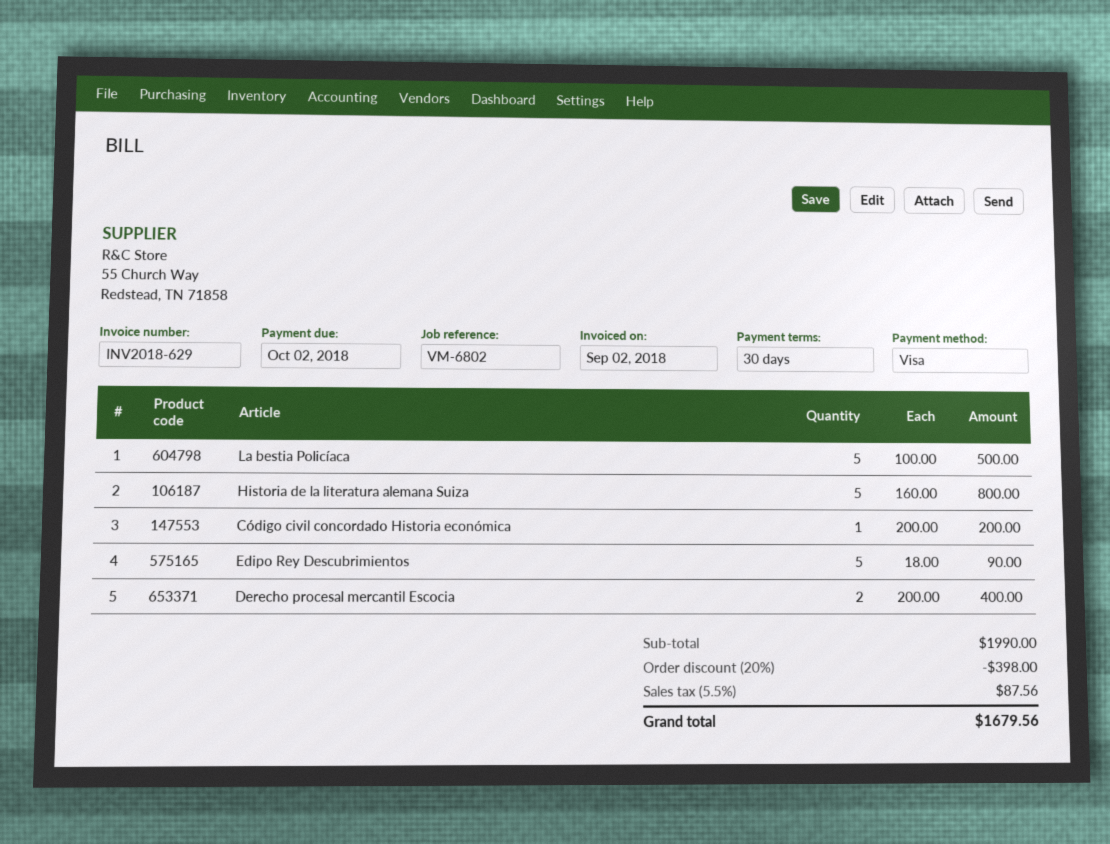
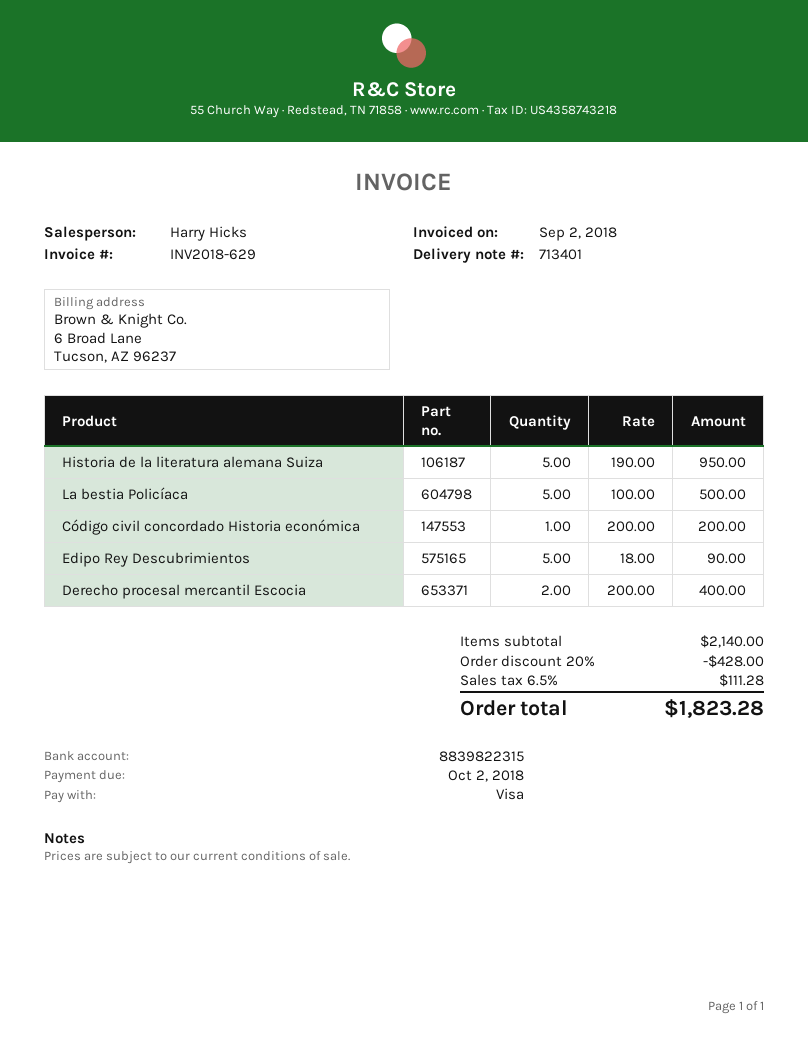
Historia de la literatura alemana Suiza: 5 x 160.00 = 800.00 -> 5 x 190.00 = 950.00
subtotal: 1990.00 -> 2140.00
discount: 20% = 398.00 -> 20% = 428.00
tax: 5.5% = 87.56 -> 6.5% = 111.28
total: 1679.56 -> 1823.28

